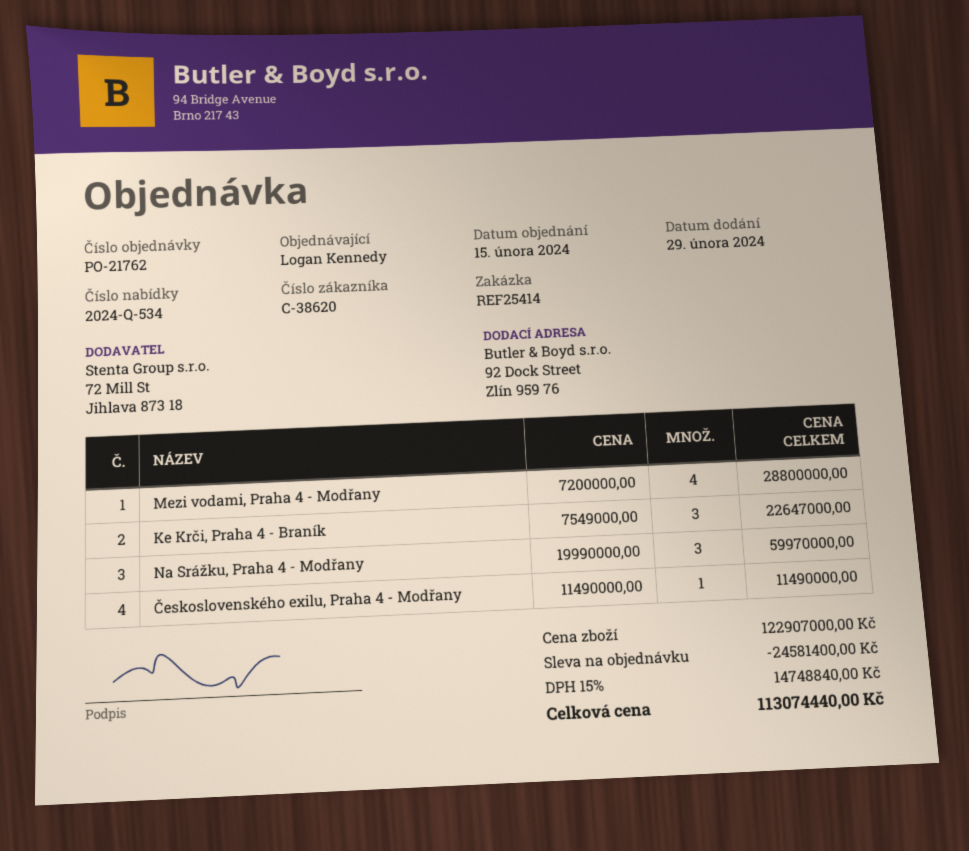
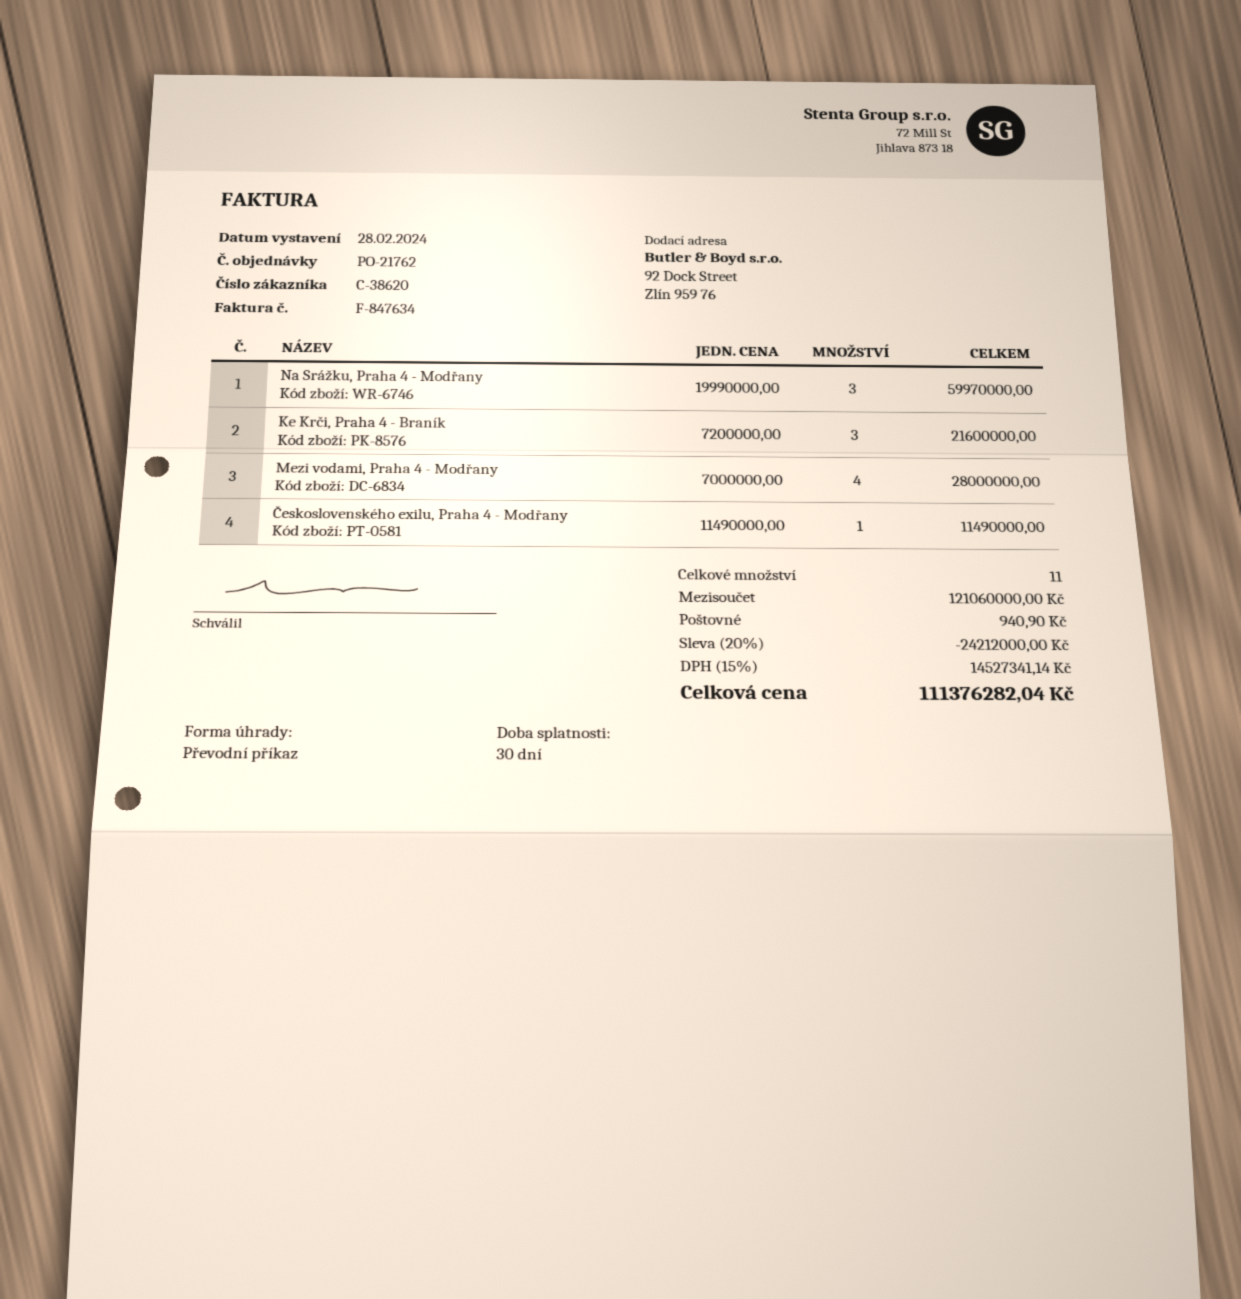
Mezi vodami, Praha 4 - Modřany: 4 x 7200000.00 = 28800000.00 -> 4 x 7000000.00 = 28000000.00
Ke Krči, Praha 4 - Braník: 3 x 7549000.00 = 22647000.00 -> 3 x 7200000.00 = 21600000.00
subtotal: 122907000.00 -> 121060000.00
discount: 24581400.00 -> 24212000.00
shipping: none -> 940.90
tax: 15% = 14748840.00 -> 15% = 14527341.14
total: 113074440.00 -> 111376282.04

